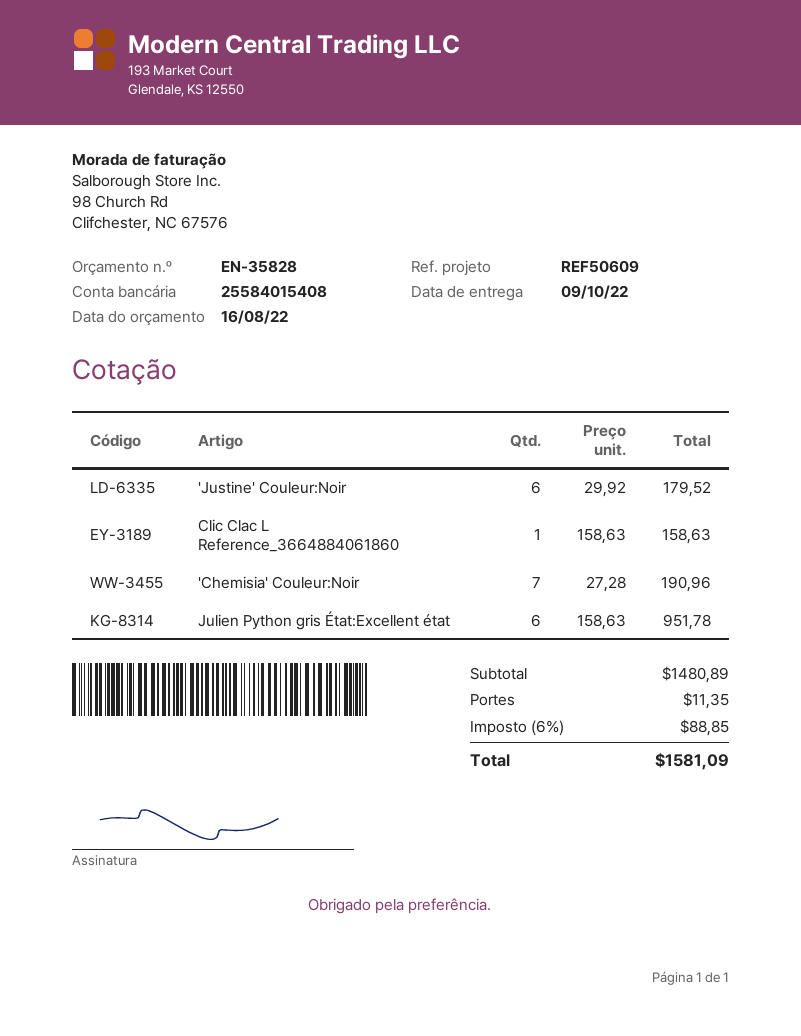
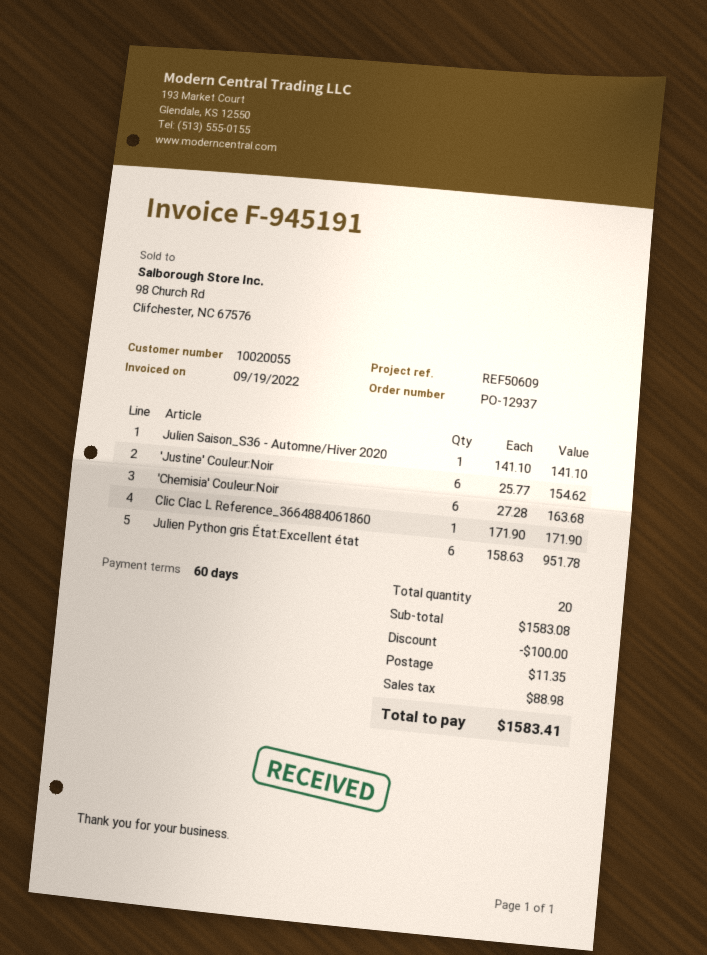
'Justine' Couleur:Noir: 6 x 29.92 = 179.52 -> 6 x 25.77 = 154.62
Clic Clac L Reference_3664884061860: 1 x 158.63 = 158.63 -> 1 x 171.90 = 171.90
'Chemisia' Couleur:Noir: 7 x 27.28 = 190.96 -> 6 x 27.28 = 163.68
Julien Saison_S36 - Automne/Hiver 2020: none -> 1 x 141.10 = 141.10
subtotal: 1480.89 -> 1583.08
discount: none -> 100.00
tax: 88.85 -> 88.98
total: 1581.09 -> 1583.41

